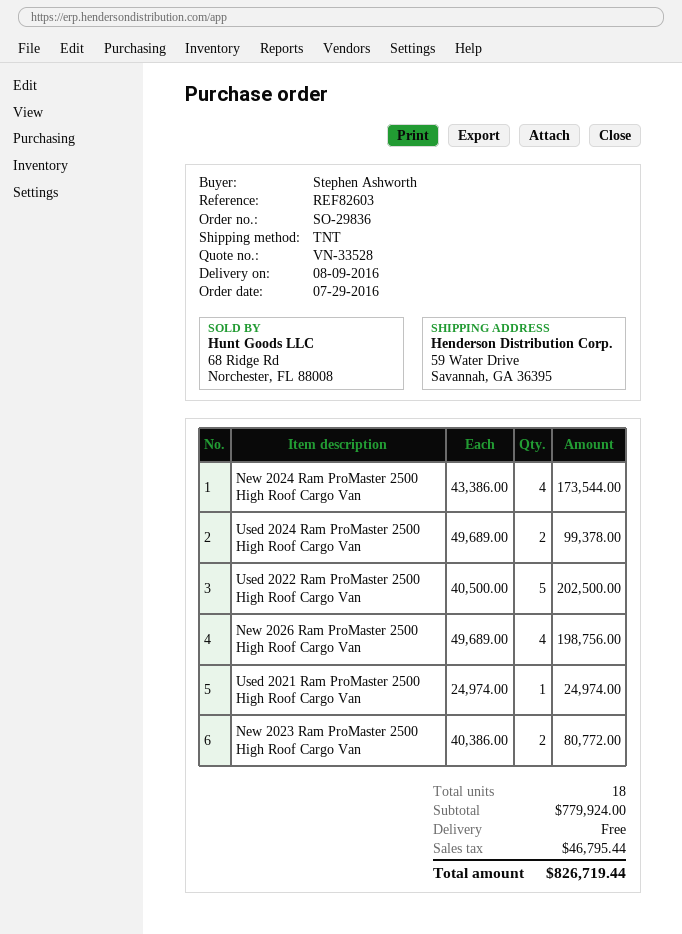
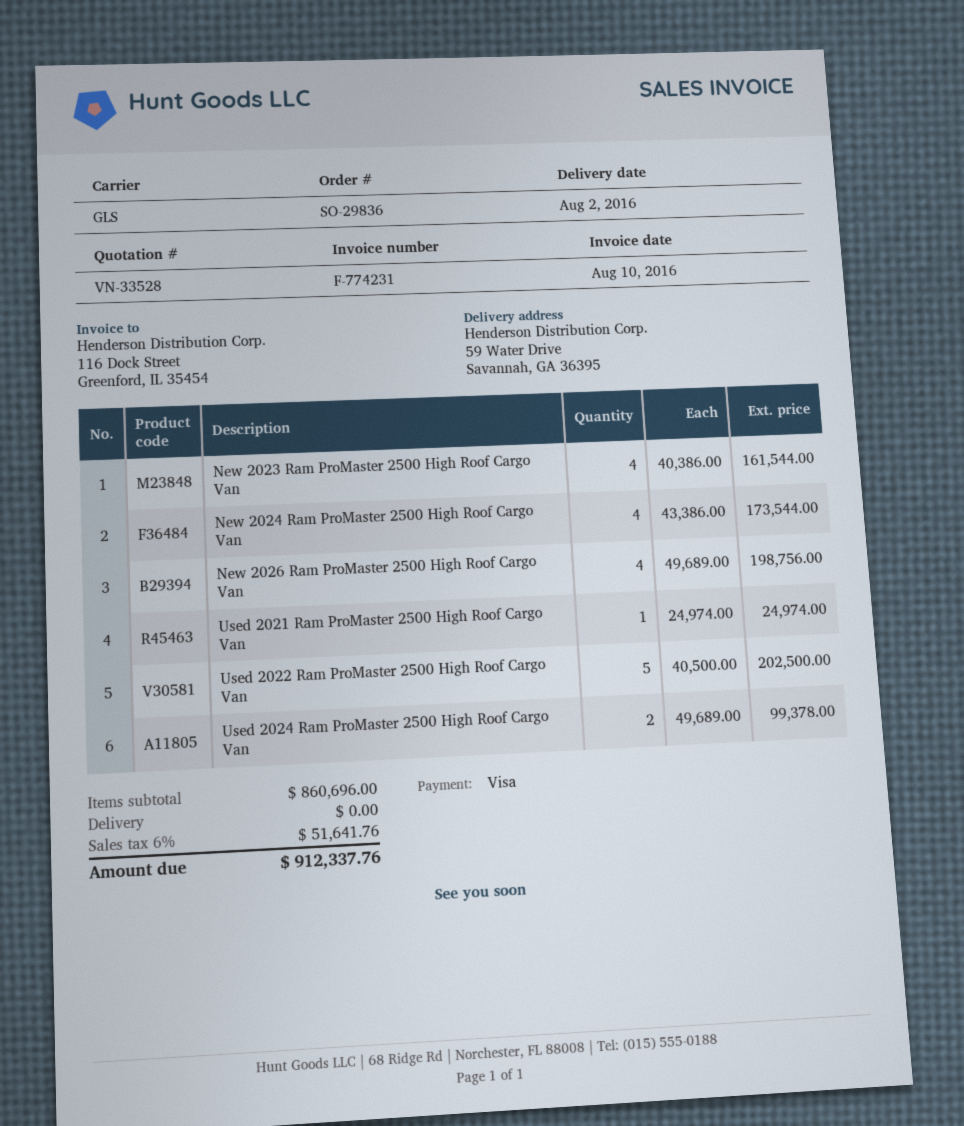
delivery date: 2016-08-09 -> 2016-08-02
shipping method: TNT -> GLS
New 2023 Ram ProMaster 2500 High Roof Cargo Van: 2 x 40386.00 = 80772.00 -> 4 x 40386.00 = 161544.00
subtotal: 779924.00 -> 860696.00
tax: 46795.44 -> 51641.76
total: 826719.44 -> 912337.76

